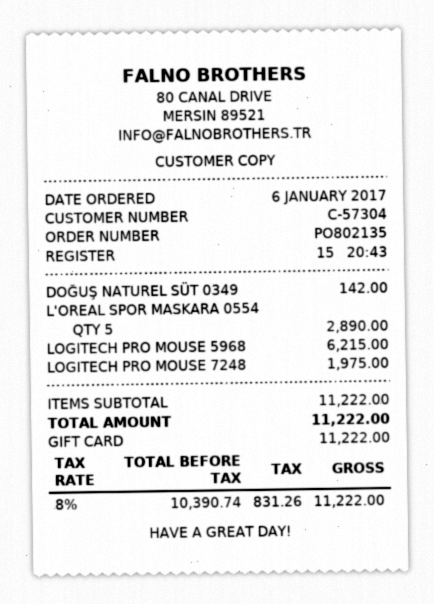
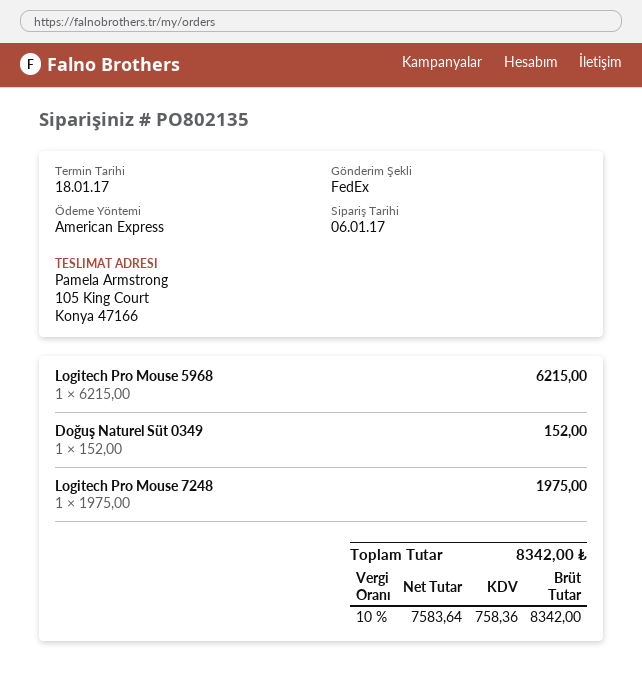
payment method: gift card -> American Express
DOĞUŞ NATUREL SÜT 0349: 1 for 142.00 -> 1 for 152.00
L'OREAL SPOR MASKARA 0554: 5 for 2890.00 -> none
net: 10390.74 -> 7583.64
tax: 8% = 831.26 -> 10% = 758.36
total: 11222.00 -> 8342.00

